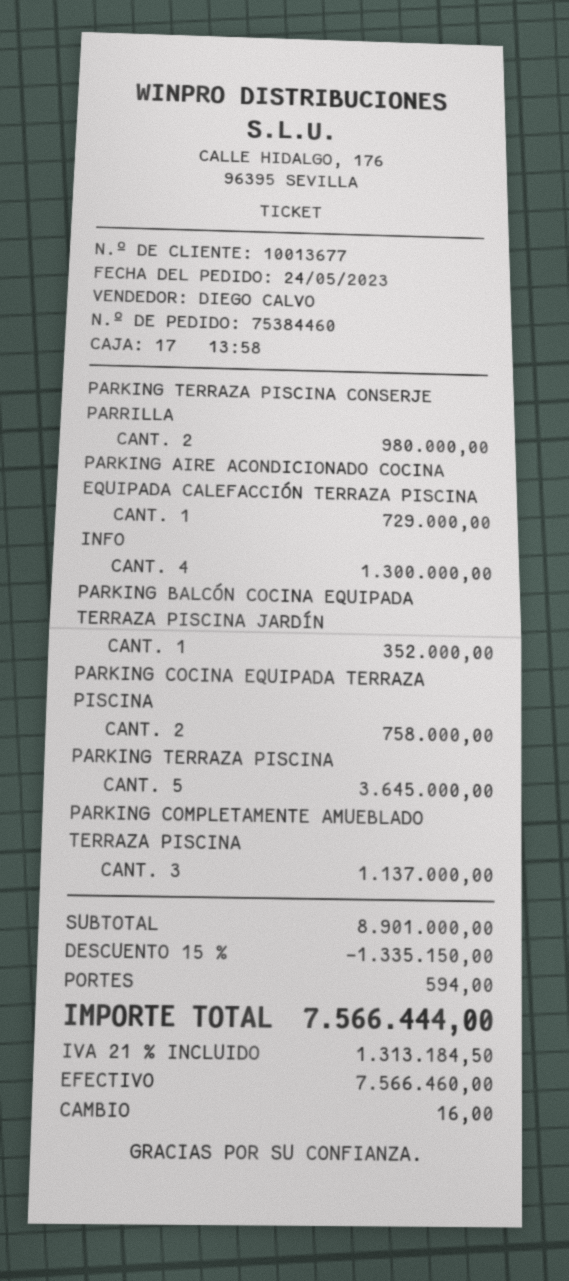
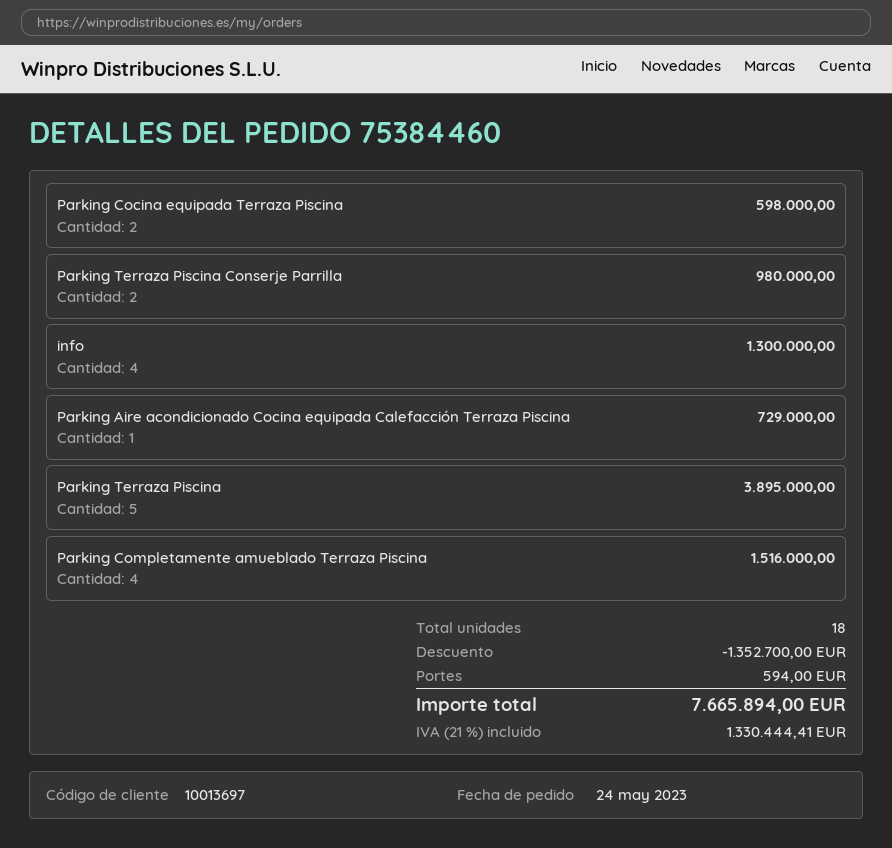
customer number: 10013677 -> 10013697
PARKING BALCÓN COCINA EQUIPADA TERRAZA PISCINA JARDÍN: 1 for 352000.00 -> none
PARKING COCINA EQUIPADA TERRAZA PISCINA: 2 for 758000.00 -> 2 for 598000.00
PARKING TERRAZA PISCINA: 5 for 3645000.00 -> 5 for 3895000.00
PARKING COMPLETAMENTE AMUEBLADO TERRAZA PISCINA: 3 for 1137000.00 -> 4 for 1516000.00
discount: 1335150.00 -> 1352700.00
tax: 21% = 1313184.50 -> 21% = 1330444.41
total: 7566444.00 -> 7665894.00

